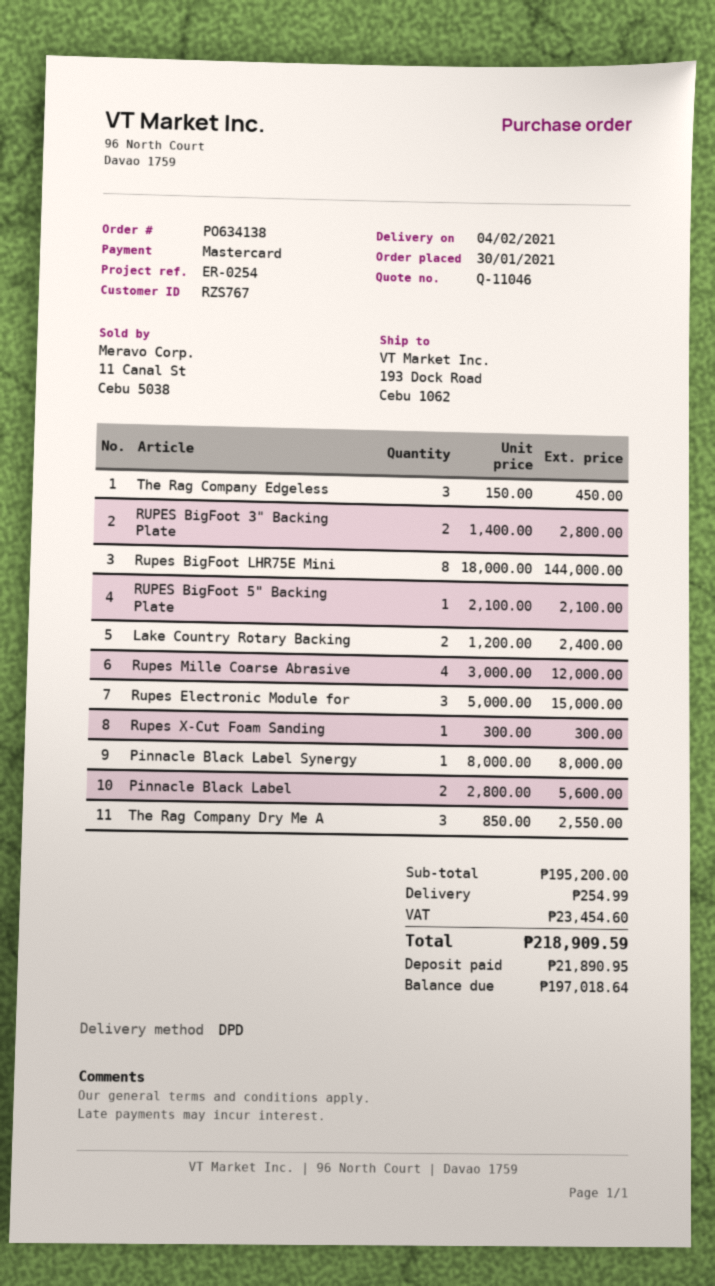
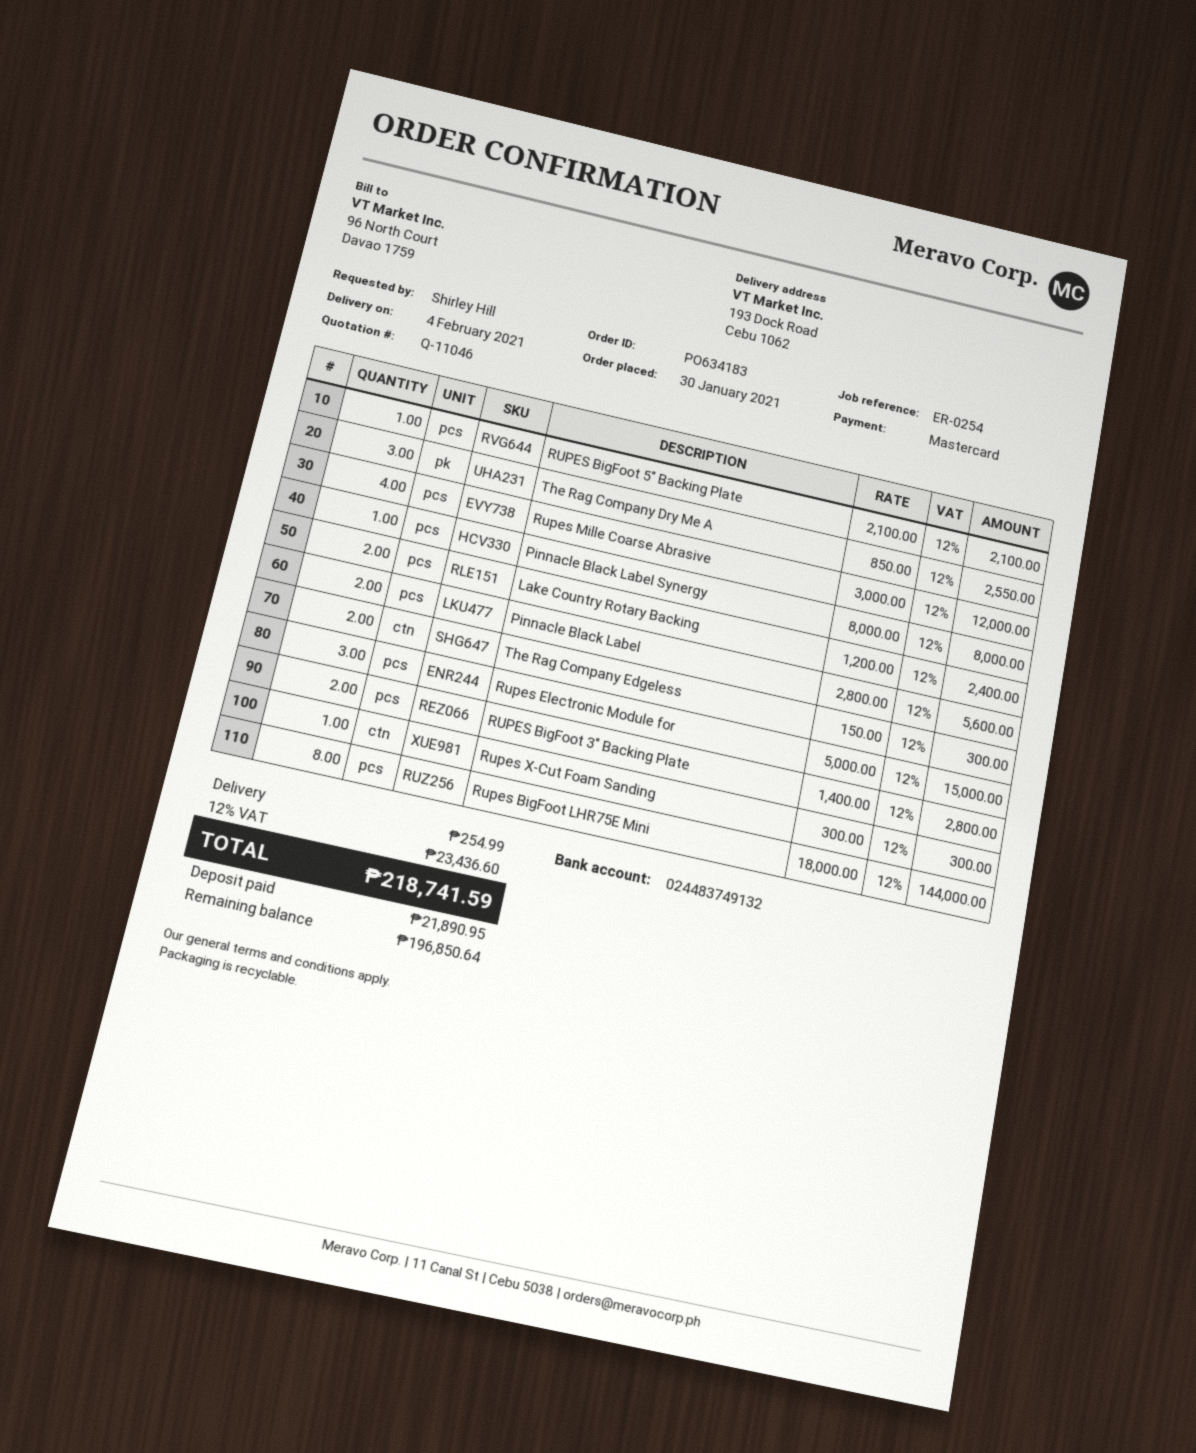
order number: PO634138 -> PO634183
The Rag Company Edgeless: 3 x 150.00 = 450.00 -> 2 x 150.00 = 300.00
tax: 23454.60 -> 23436.60
total: 218909.59 -> 218741.59
balance: 197018.64 -> 196850.64

